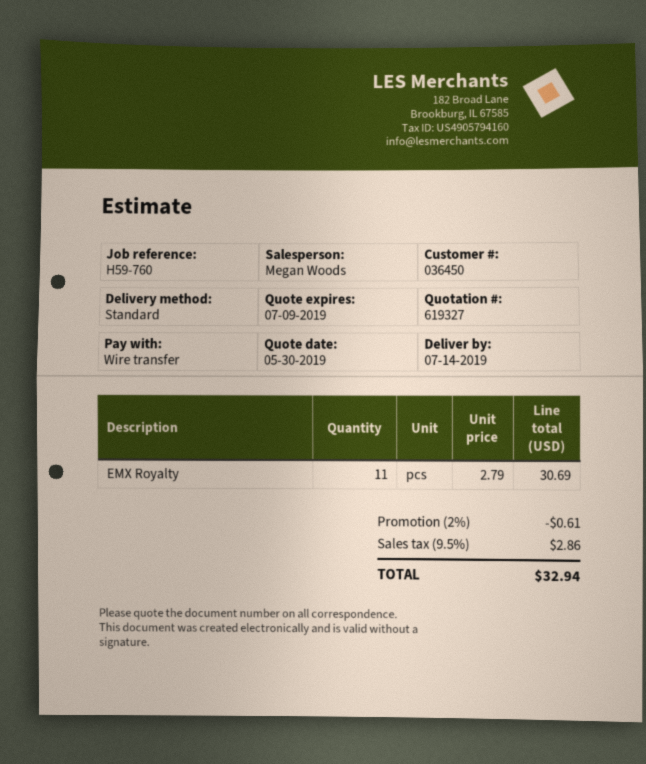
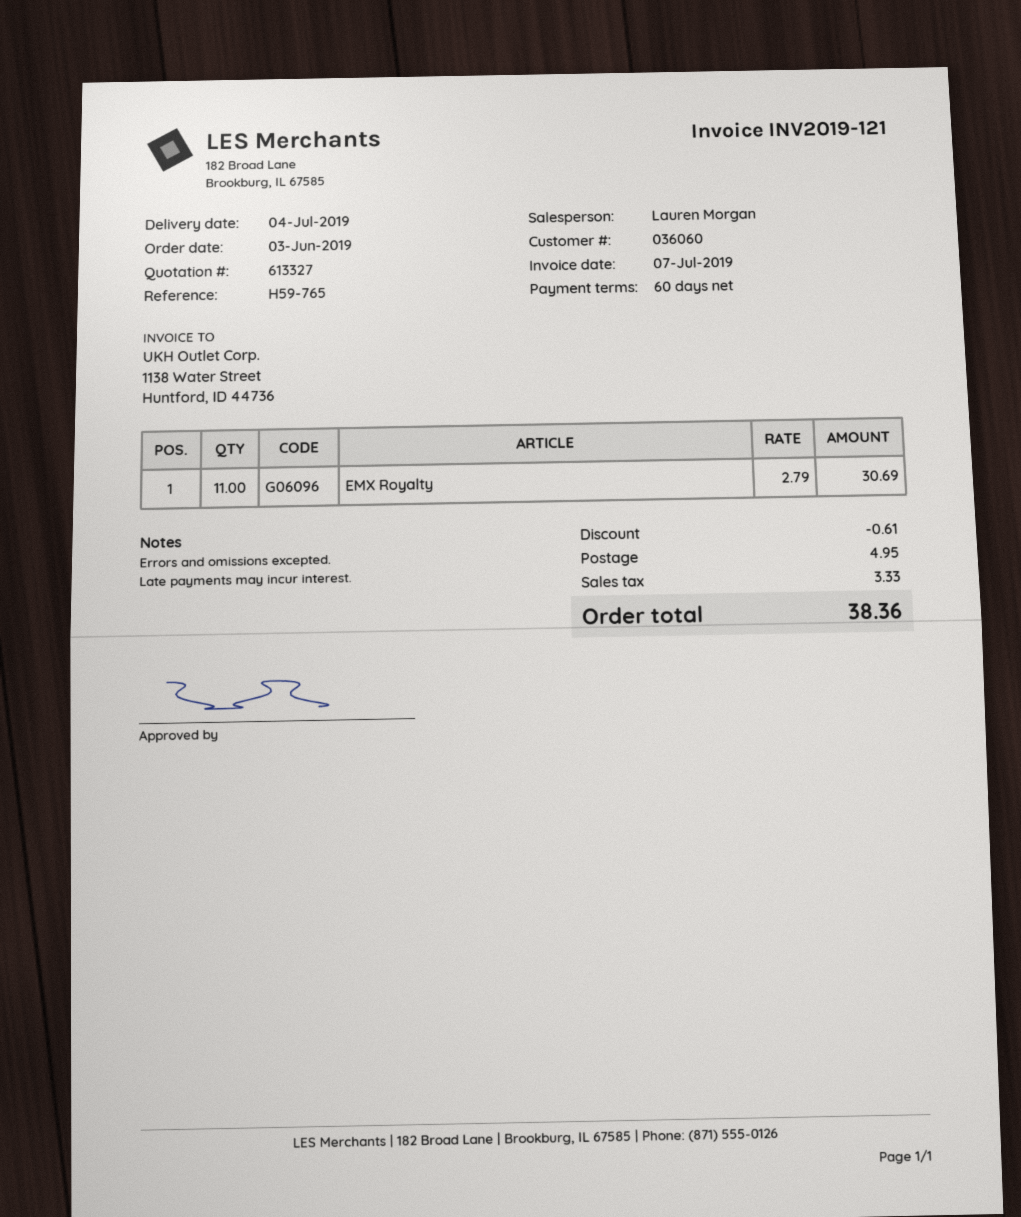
quote number: 619327 -> 613327
delivery date: 2019-07-14 -> 2019-07-04
customer number: 036450 -> 036060
reference: H59-760 -> H59-765
sales rep: Megan Woods -> Lauren Morgan
shipping: none -> 4.95
tax: 2.86 -> 3.33
total: 32.94 -> 38.36

